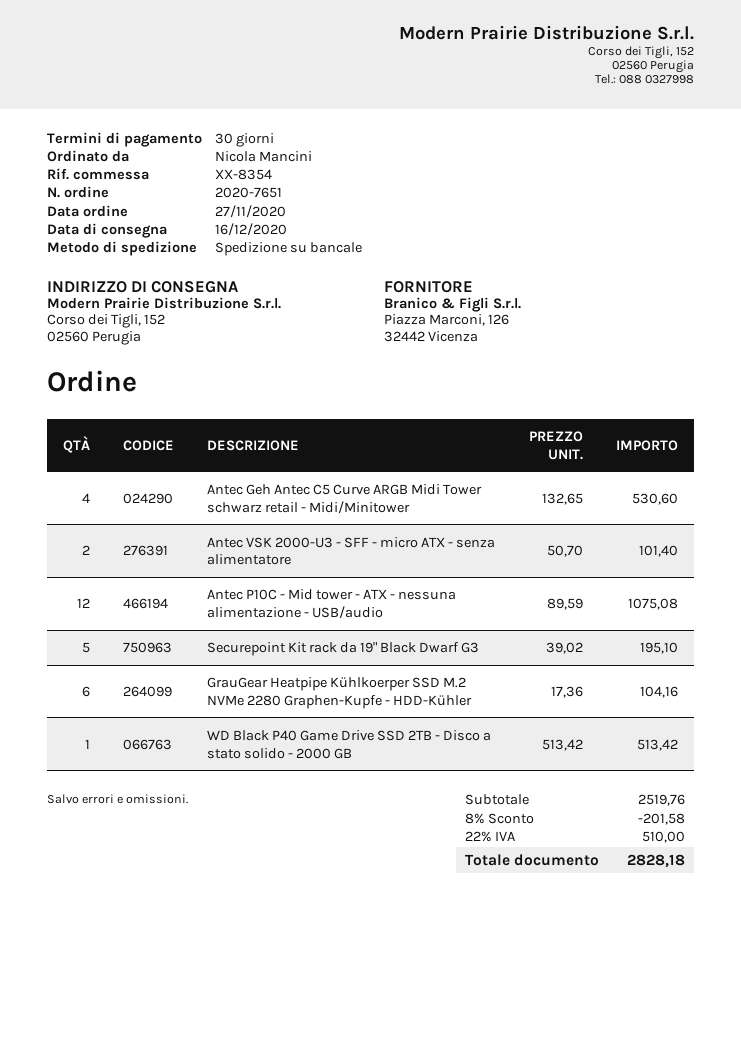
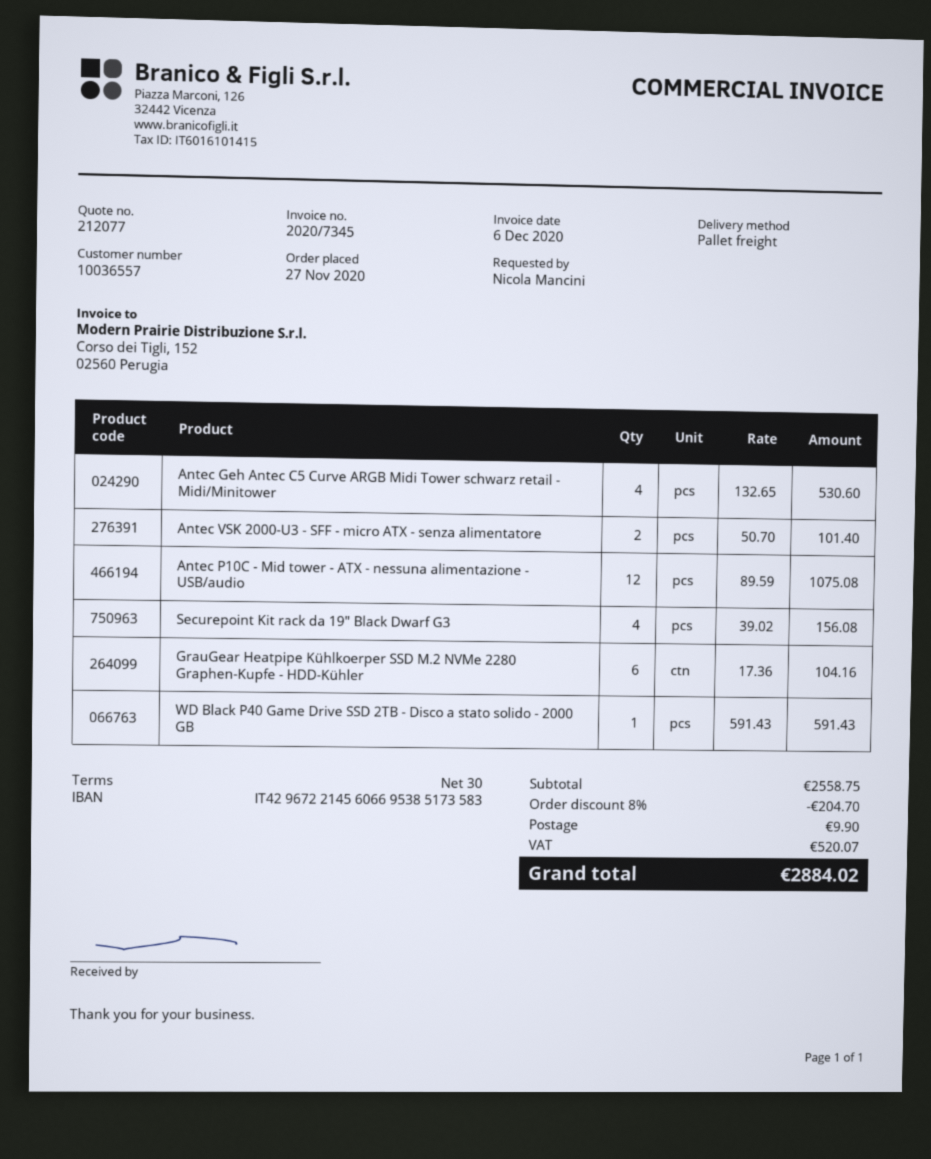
Securepoint Kit rack da 19" Black Dwarf G3: 5 x 39.02 = 195.10 -> 4 x 39.02 = 156.08
WD Black P40 Game Drive SSD 2TB - Disco a stato solido - 2000 GB: 1 x 513.42 = 513.42 -> 1 x 591.43 = 591.43
subtotal: 2519.76 -> 2558.75
discount: 8% = 201.58 -> 8% = 204.70
shipping: none -> 9.90
tax: 510.00 -> 520.07
total: 2828.18 -> 2884.02

